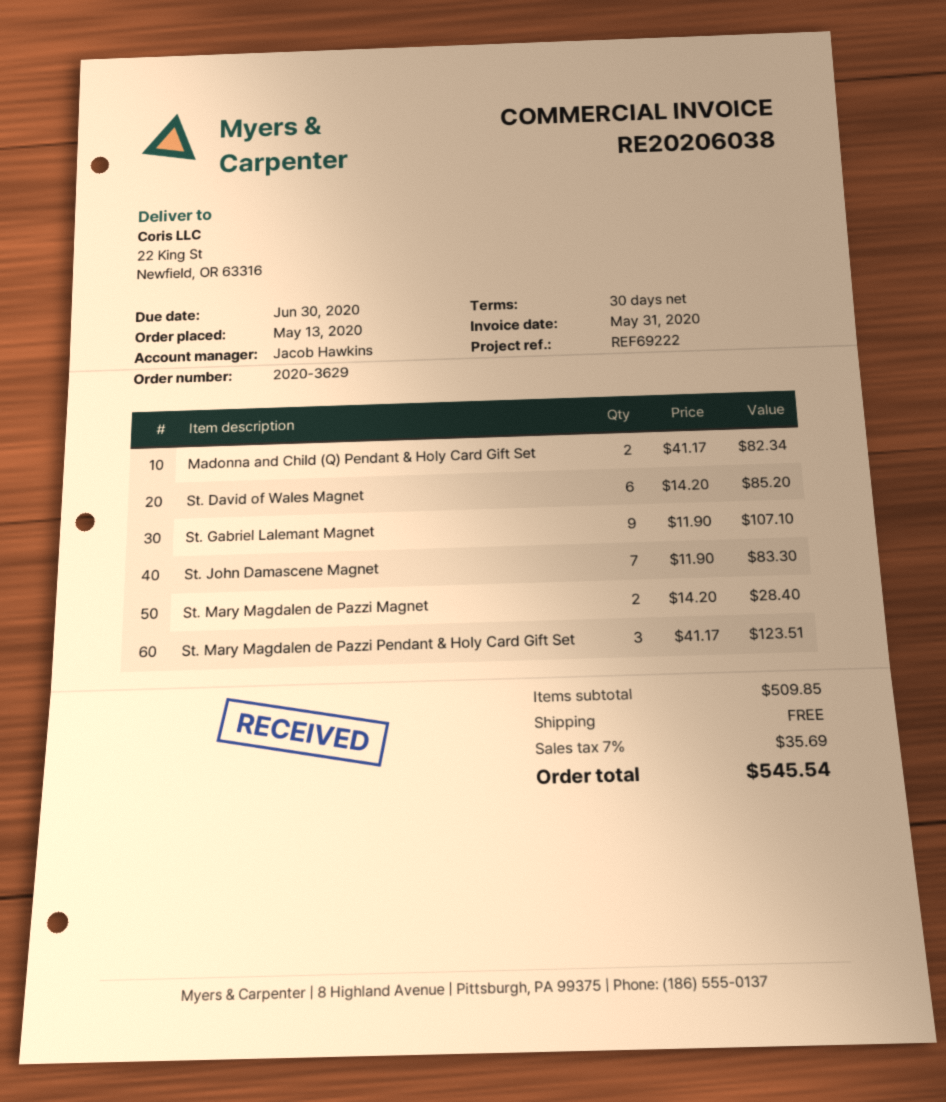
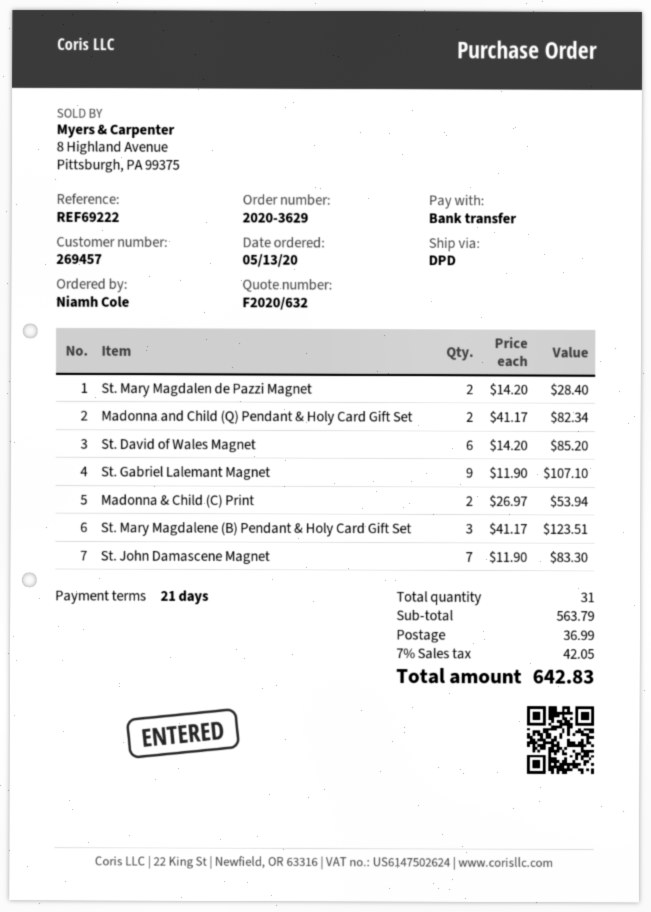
payment terms: 30 days -> 21 days
St. Mary Magdalen de Pazzi Pendant & Holy Card Gift Set: 3 x 41.17 = 123.51 -> none
Madonna & Child (C) Print: none -> 2 x 26.97 = 53.94
St. Mary Magdalene (B) Pendant & Holy Card Gift Set: none -> 3 x 41.17 = 123.51
subtotal: 509.85 -> 563.79
shipping: 0.00 -> 36.99
tax: 7% = 35.69 -> 7% = 42.05
total: 545.54 -> 642.83

